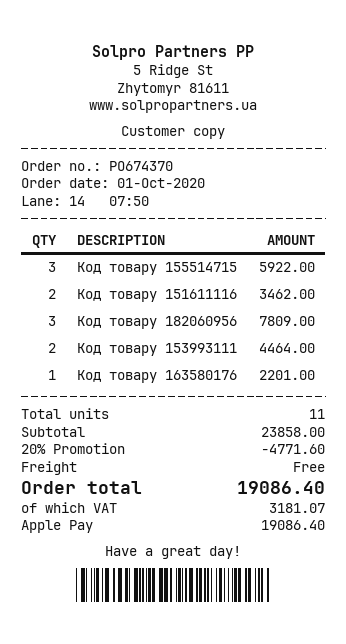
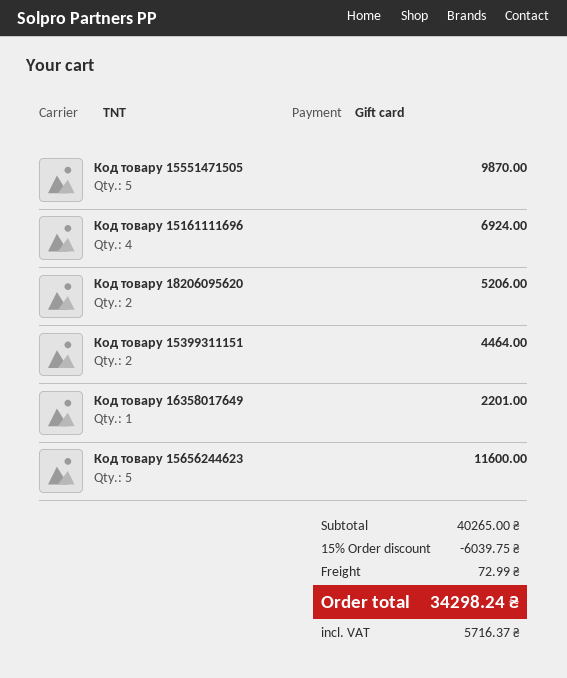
payment method: Apple Pay -> gift card
Код товару 155514715: 3 for 5922.00 -> 5 for 9870.00
Код товару 151611116: 2 for 3462.00 -> 4 for 6924.00
Код товару 182060956: 3 for 7809.00 -> 2 for 5206.00
Код товару 15656244623: none -> 5 for 11600.00
subtotal: 23858.00 -> 40265.00
discount: 20% = 4771.60 -> 15% = 6039.75
shipping: 0.00 -> 72.99
tax: 3181.07 -> 5716.37
total: 19086.40 -> 34298.24

